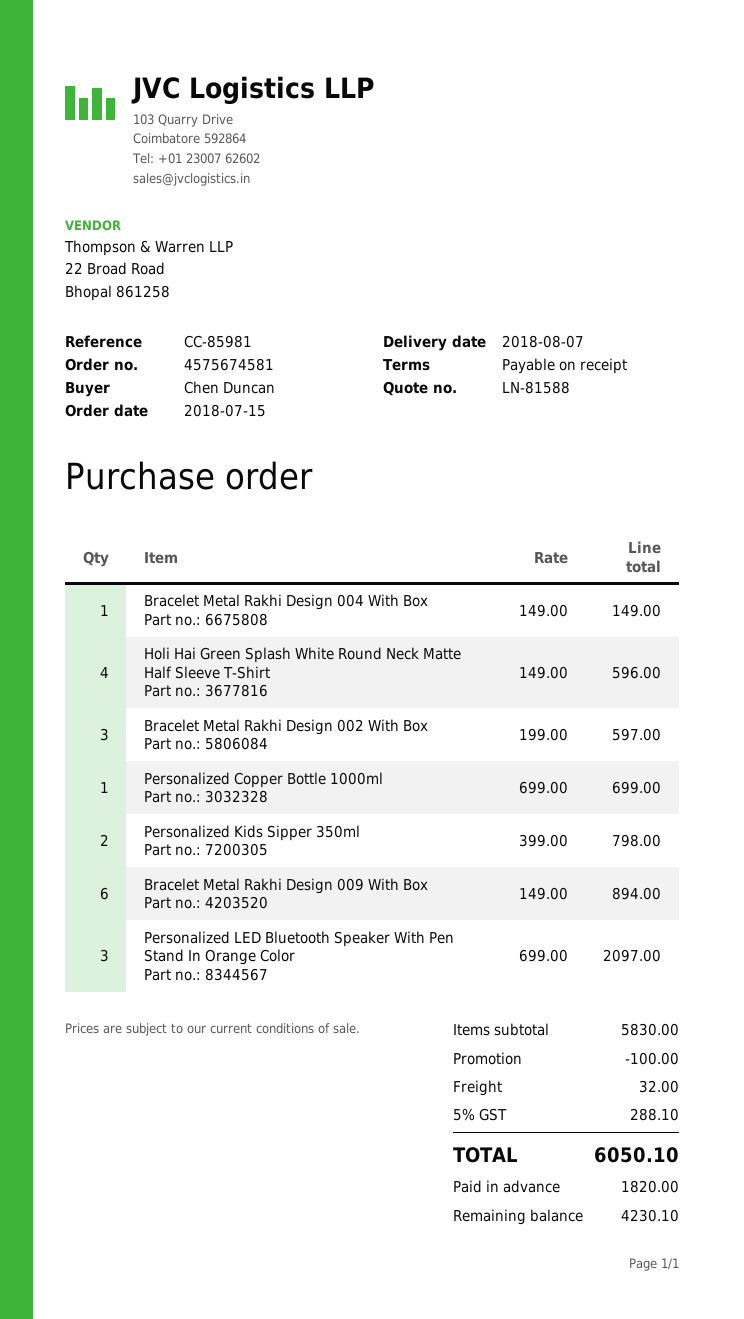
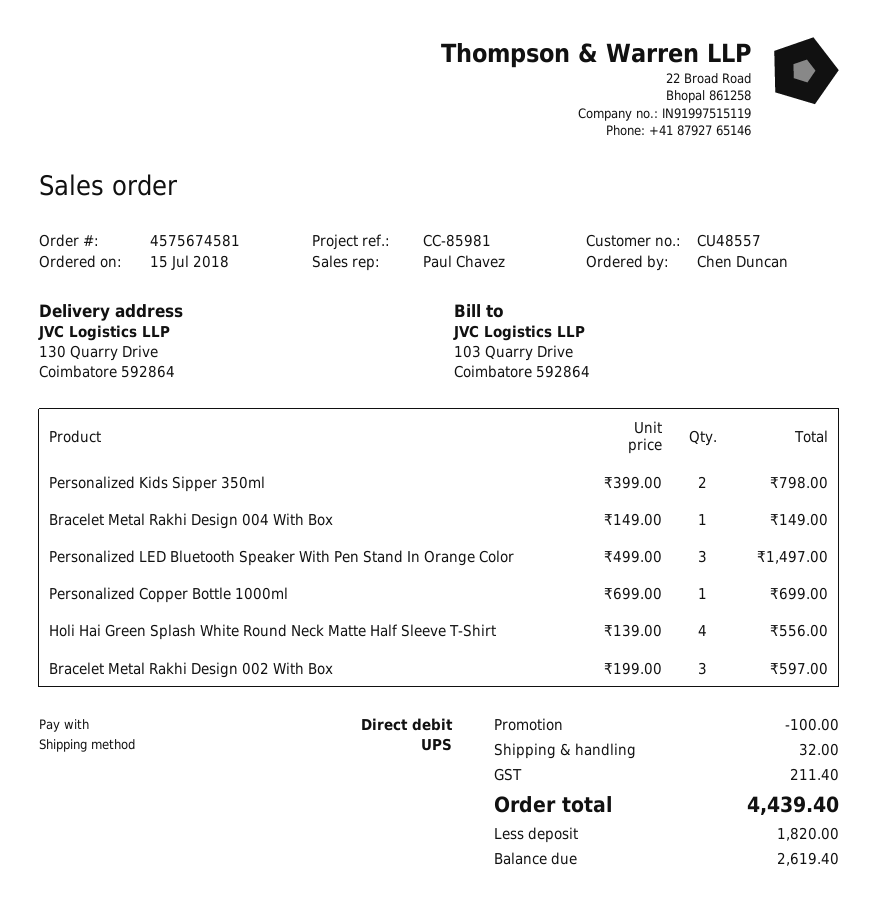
Holi Hai Green Splash White Round Neck Matte Half Sleeve T-Shirt: 4 x 149.00 = 596.00 -> 4 x 139.00 = 556.00
Bracelet Metal Rakhi Design 009 With Box: 6 x 149.00 = 894.00 -> none
Personalized LED Bluetooth Speaker With Pen Stand In Orange Color: 3 x 699.00 = 2097.00 -> 3 x 499.00 = 1497.00
tax: 288.10 -> 211.40
total: 6050.10 -> 4439.40
balance: 4230.10 -> 2619.40

